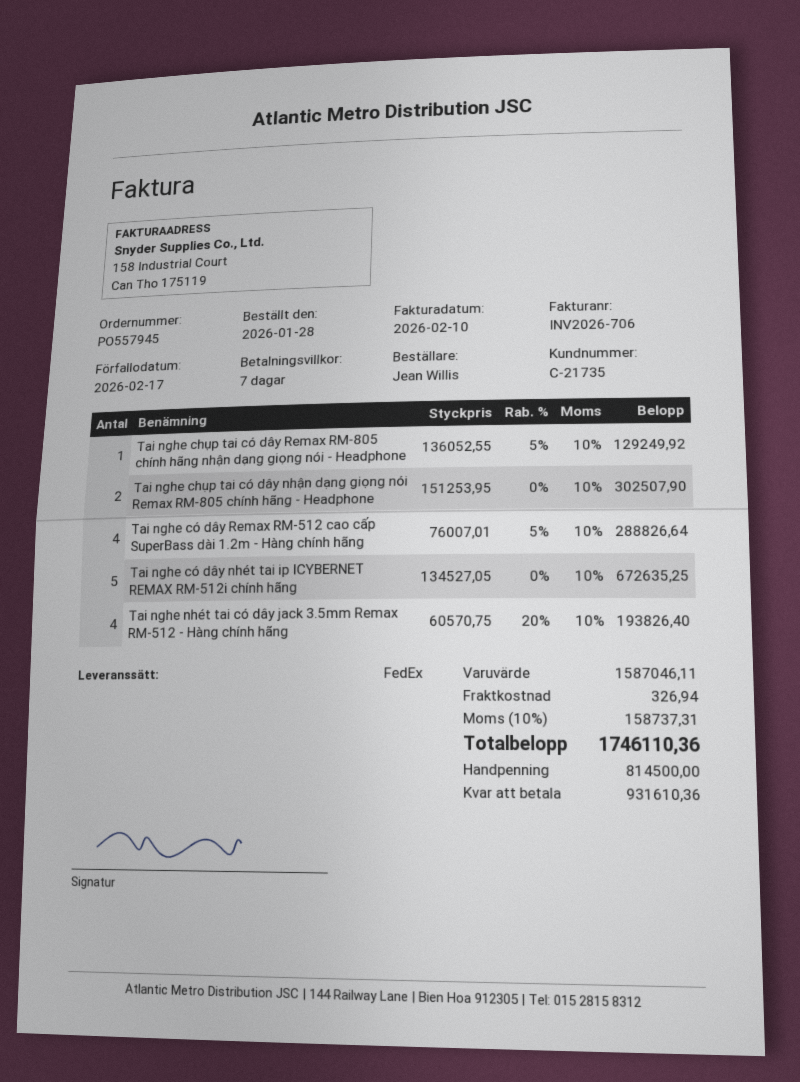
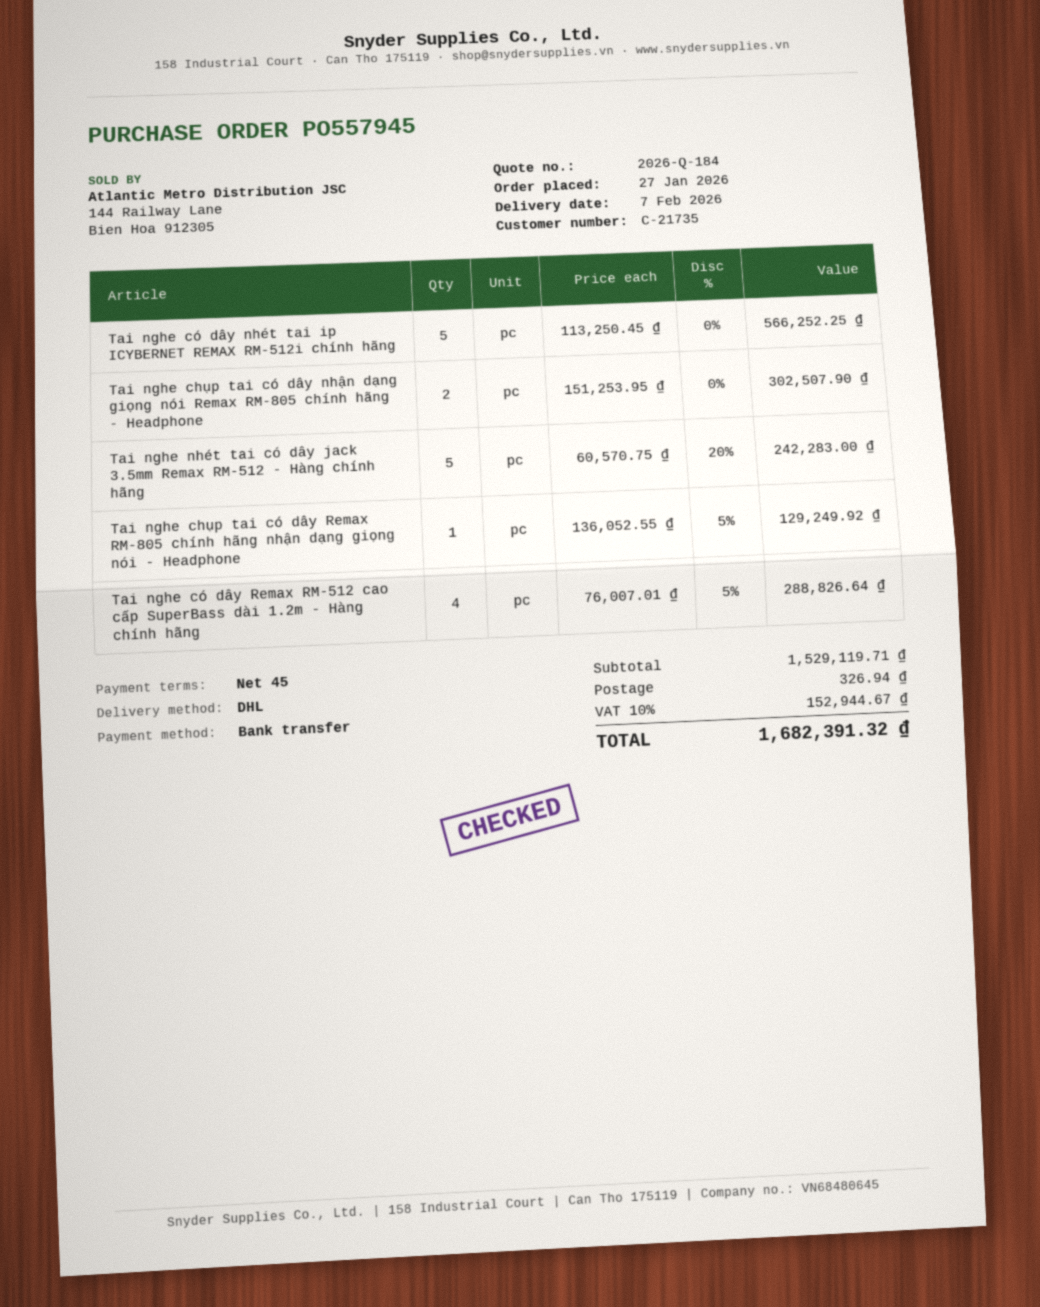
order date: 2026-01-28 -> 2026-01-27
payment terms: 7 days -> 45 days
shipping method: FedEx -> DHL
Tai nghe có dây nhét tai ip ICYBERNET REMAX RM-512i chính hãng: 5 x 134527.05 = 672635.25 -> 5 x 113250.45 = 566252.25
Tai nghe nhét tai có dây jack 3.5mm Remax RM-512 - Hàng chính hãng: 4 x 60570.75 - 20% = 193826.40 -> 5 x 60570.75 - 20% = 242283.00
subtotal: 1587046.11 -> 1529119.71
tax: 10% = 158737.31 -> 10% = 152944.67
total: 1746110.36 -> 1682391.32

